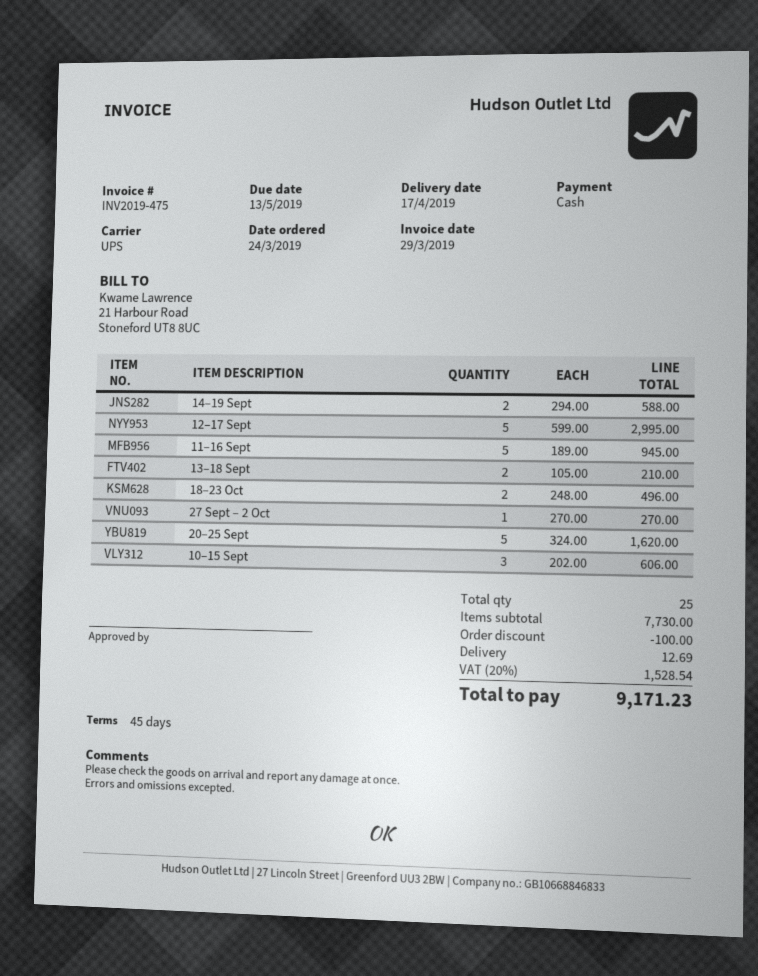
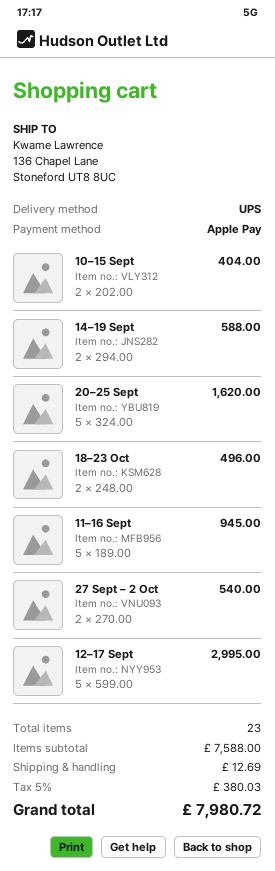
payment method: cash -> Apple Pay
13–18 Sept: 2 x 105.00 = 210.00 -> none
27 Sept – 2 Oct: 1 x 270.00 = 270.00 -> 2 x 270.00 = 540.00
10–15 Sept: 3 x 202.00 = 606.00 -> 2 x 202.00 = 404.00
total quantity: 25 -> 23
subtotal: 7730.00 -> 7588.00
discount: 100.00 -> none
tax: 20% = 1528.54 -> 5% = 380.03
total: 9171.23 -> 7980.72

